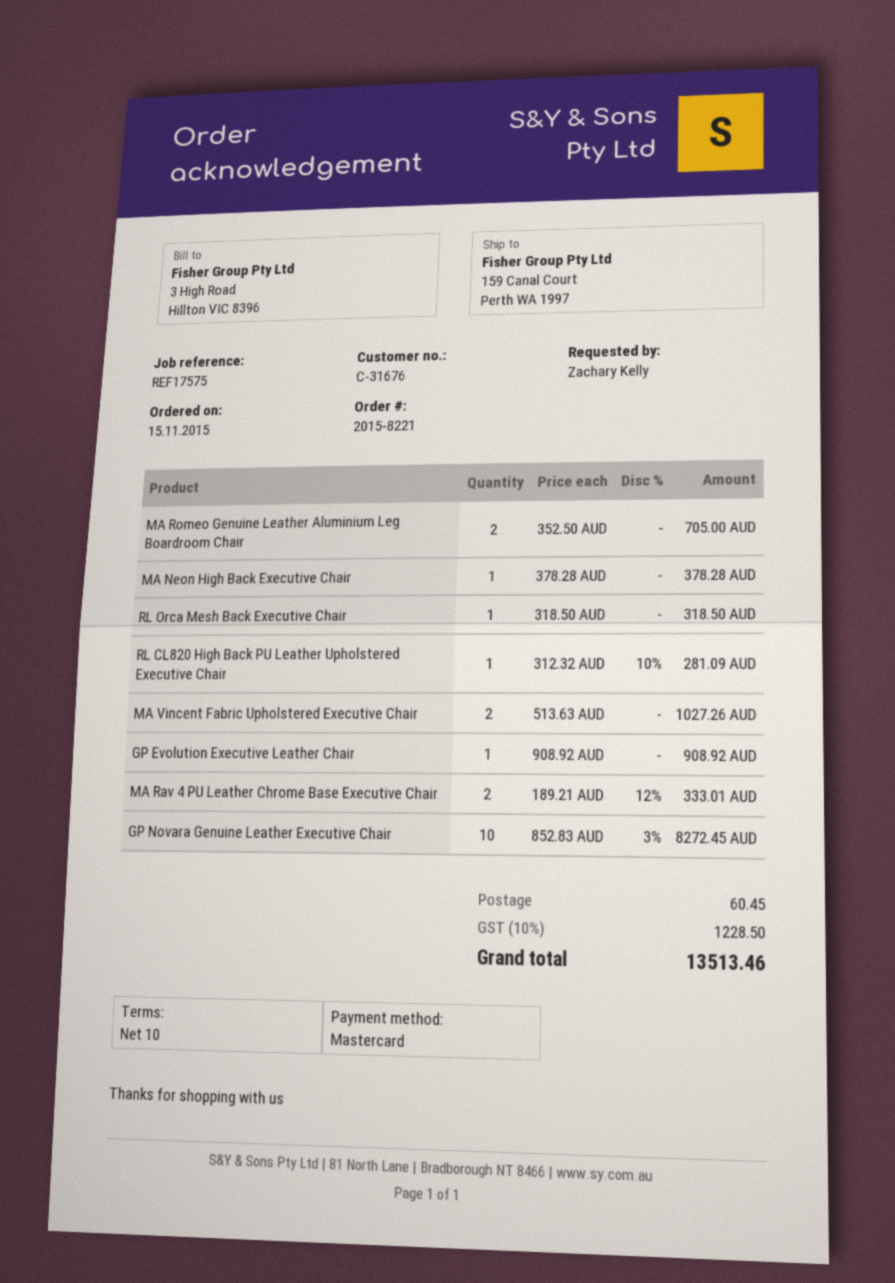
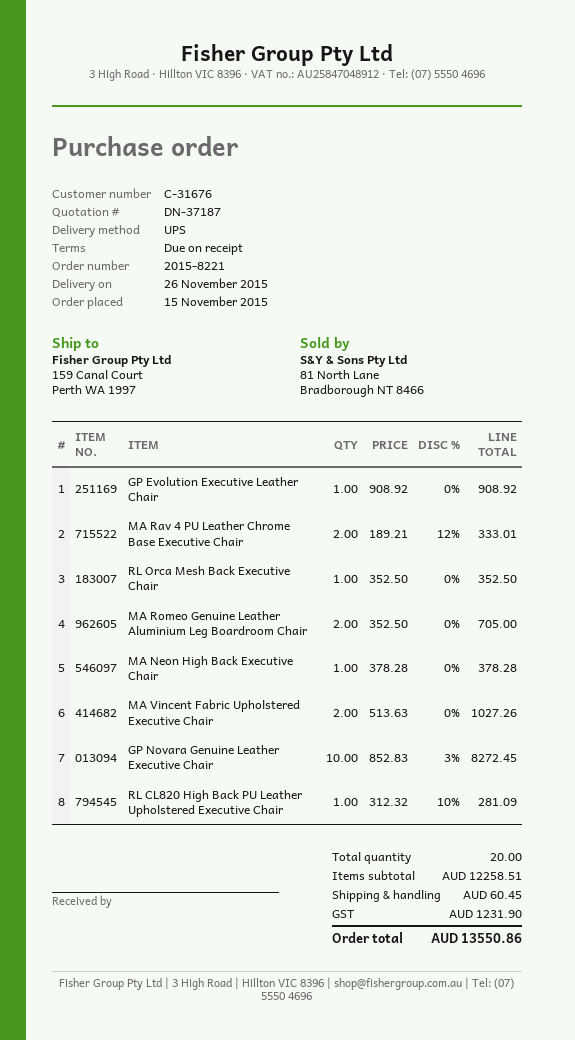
payment terms: 10 days -> on receipt
RL Orca Mesh Back Executive Chair: 1 x 318.50 = 318.50 -> 1 x 352.50 = 352.50
tax: 1228.50 -> 1231.90
total: 13513.46 -> 13550.86

